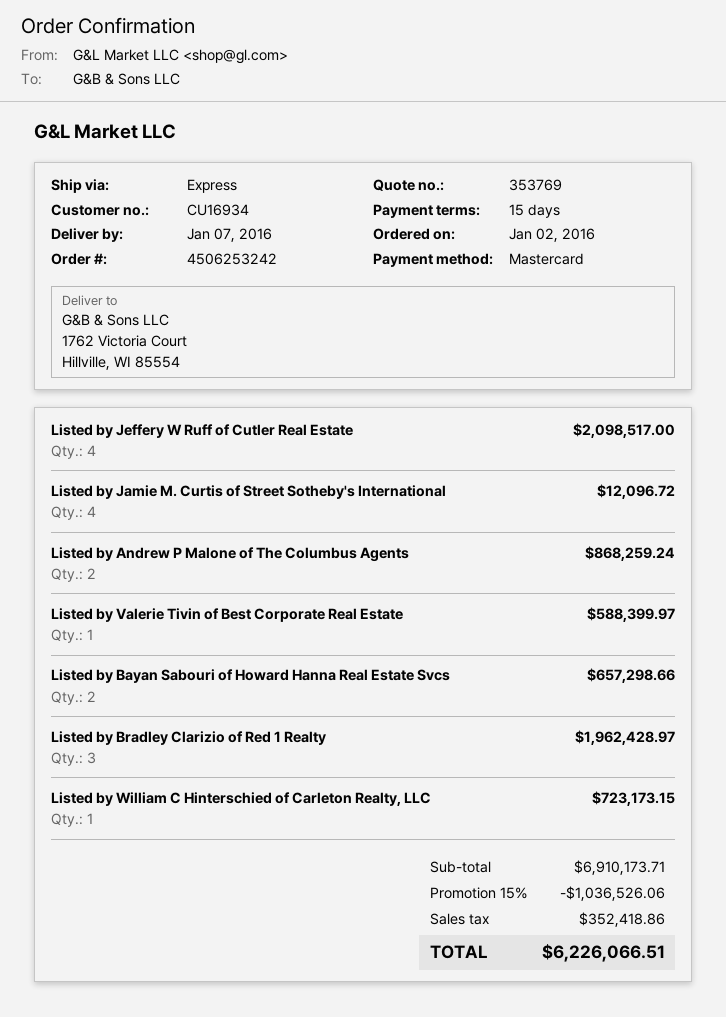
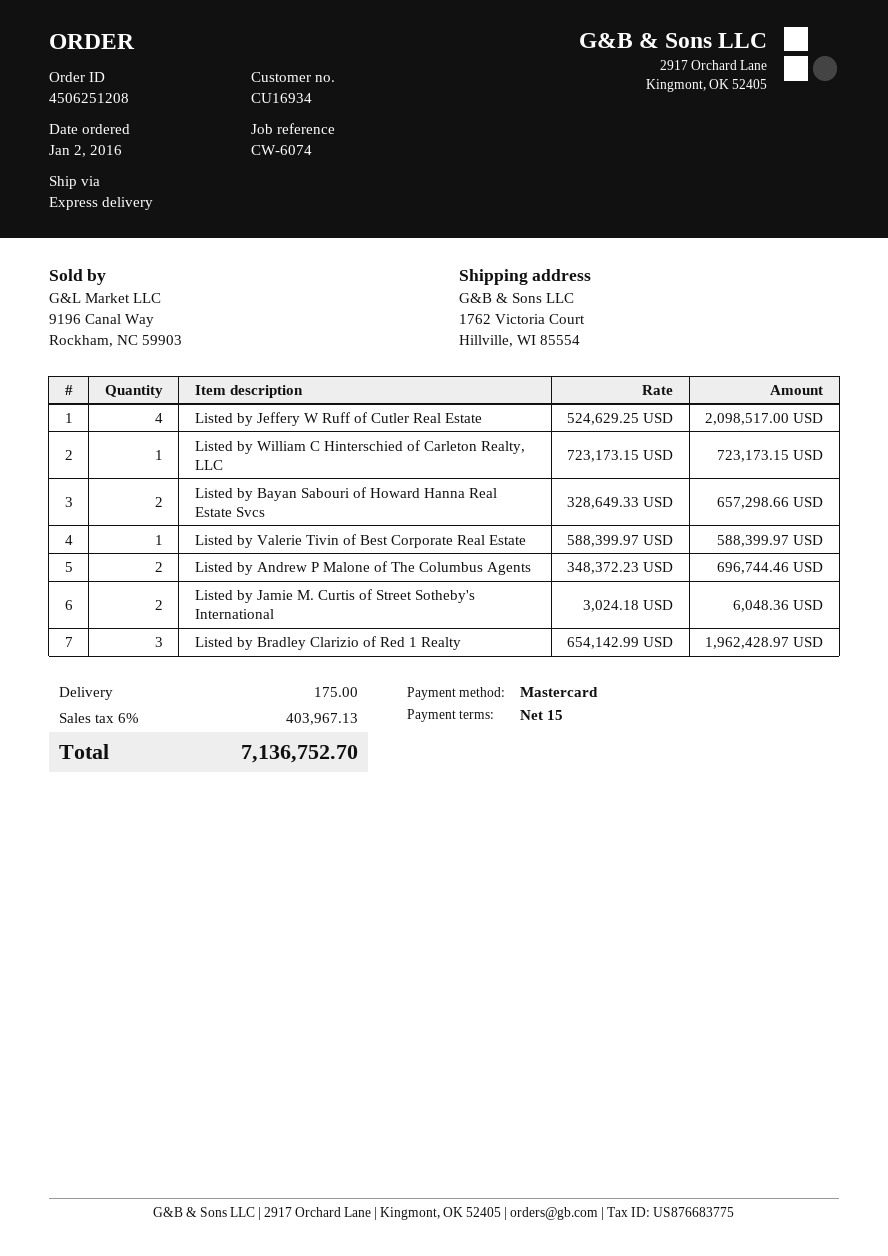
order number: 4506253242 -> 4506251208
Listed by Jamie M. Curtis of Street Sotheby's International: 4 for 12096.72 -> 2 for 6048.36
Listed by Andrew P Malone of The Columbus Agents: 2 for 868259.24 -> 2 for 696744.46
discount: 15% = 1036526.06 -> none
shipping: none -> 175.00
tax: 352418.86 -> 403967.13
total: 6226066.51 -> 7136752.70

